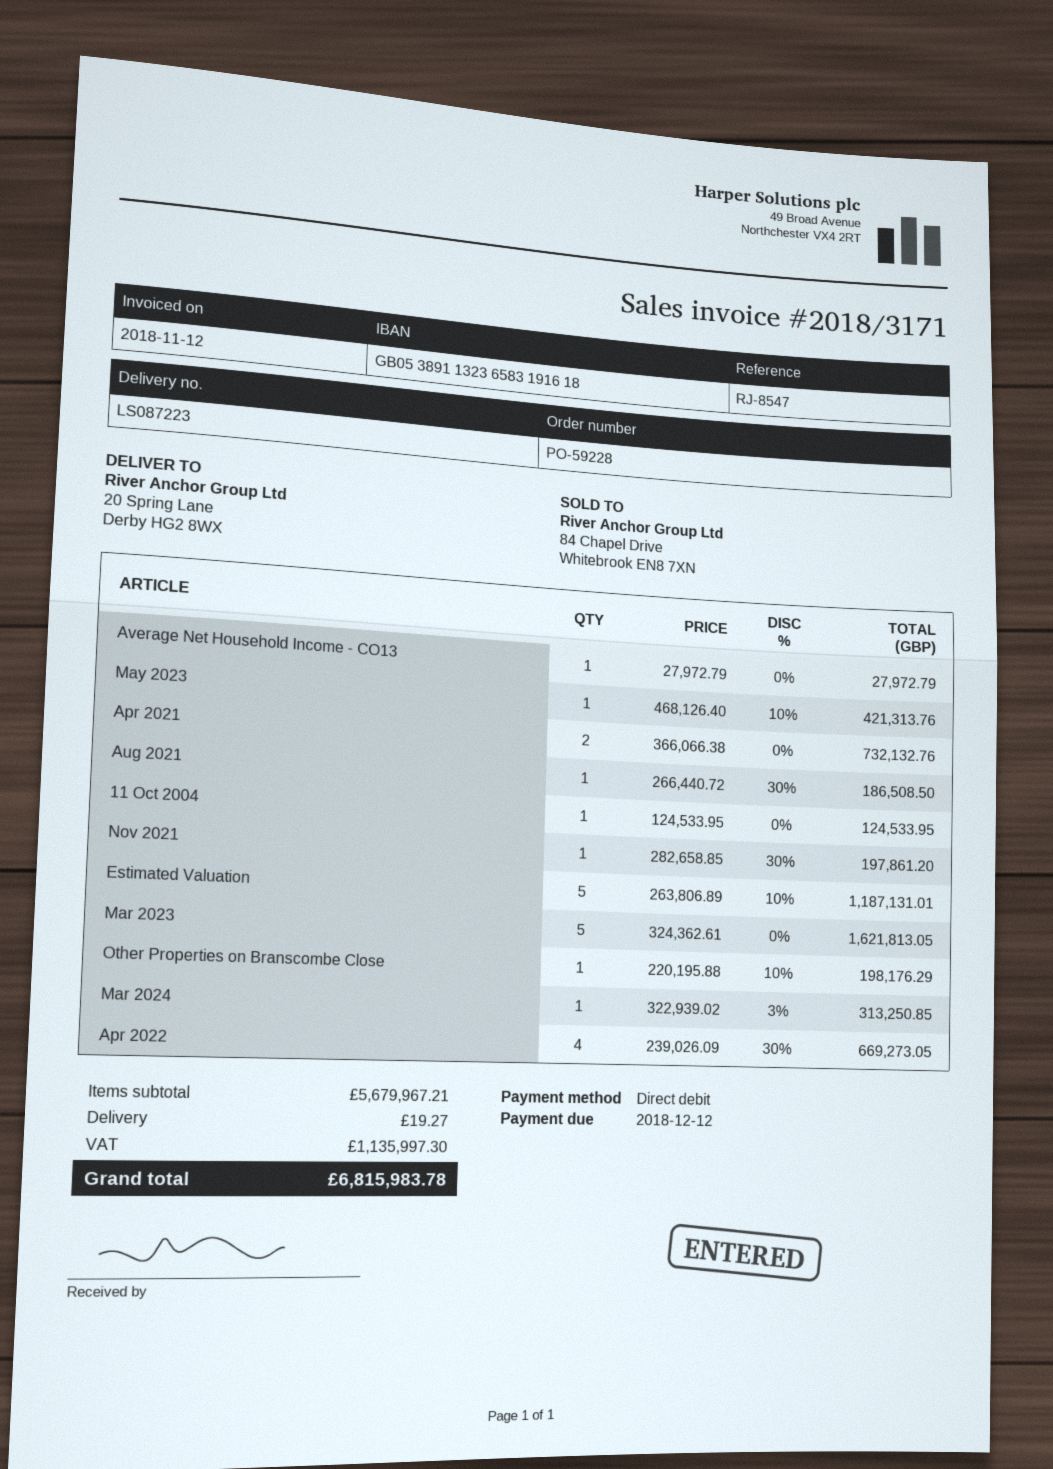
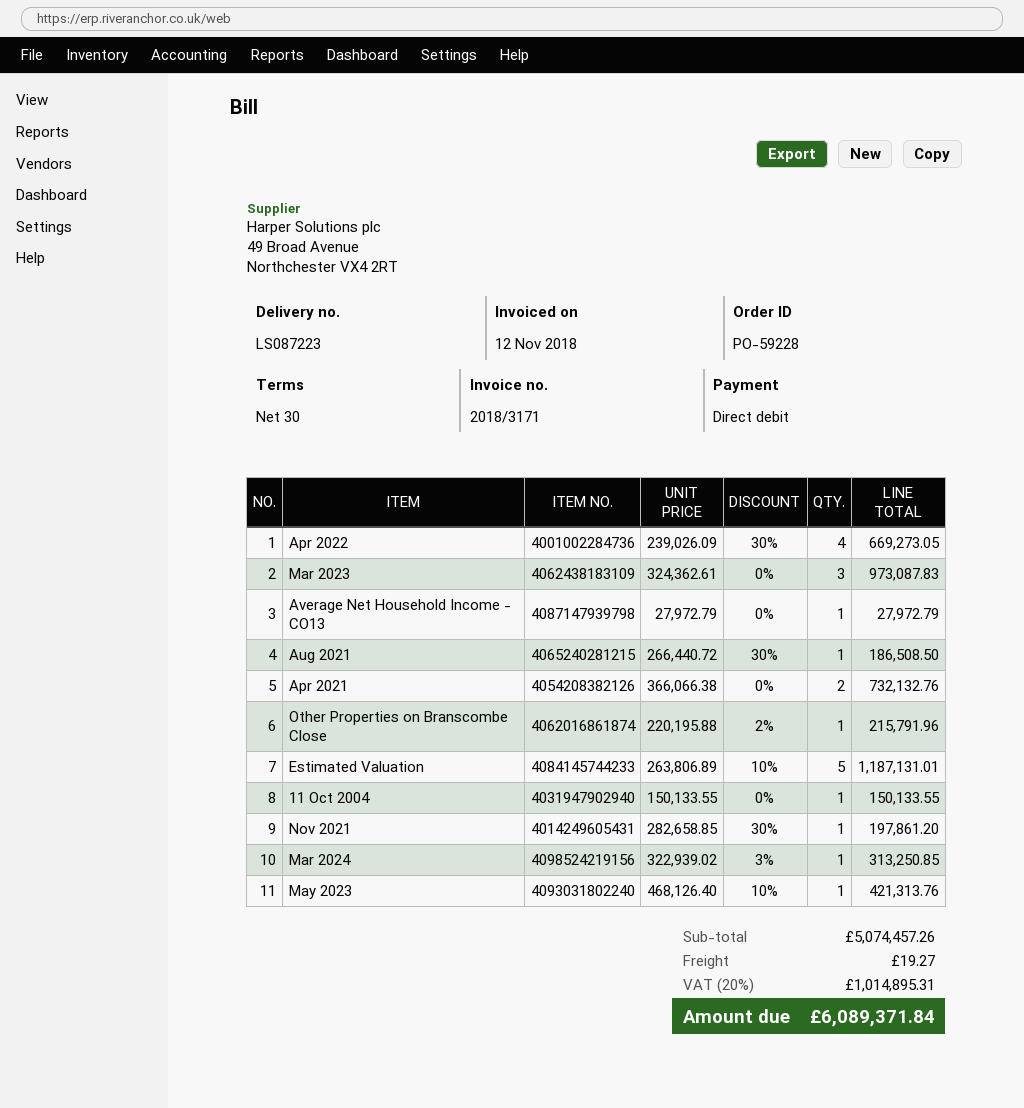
11 Oct 2004: 1 x 124533.95 = 124533.95 -> 1 x 150133.55 = 150133.55
Mar 2023: 5 x 324362.61 = 1621813.05 -> 3 x 324362.61 = 973087.83
Other Properties on Branscombe Close: 1 x 220195.88 - 10% = 198176.29 -> 1 x 220195.88 - 2% = 215791.96
subtotal: 5679967.21 -> 5074457.26
tax: 1135997.30 -> 1014895.31
total: 6815983.78 -> 6089371.84

